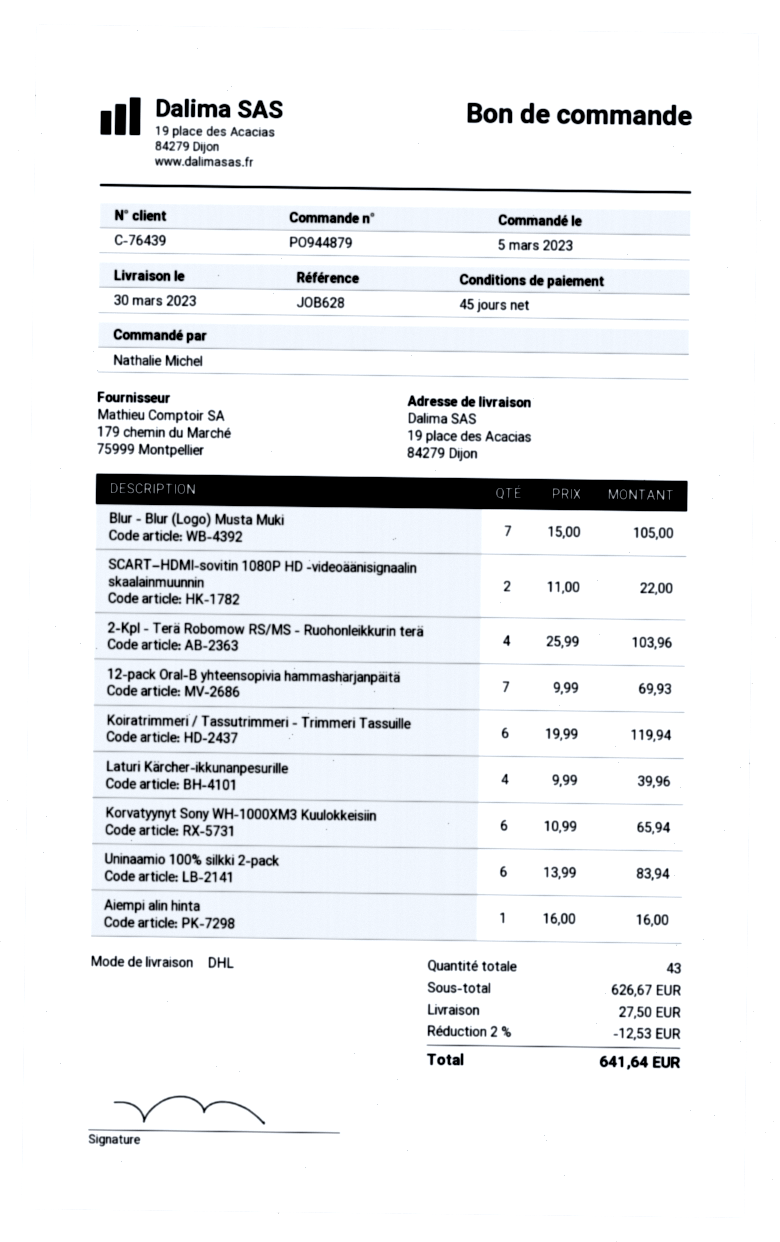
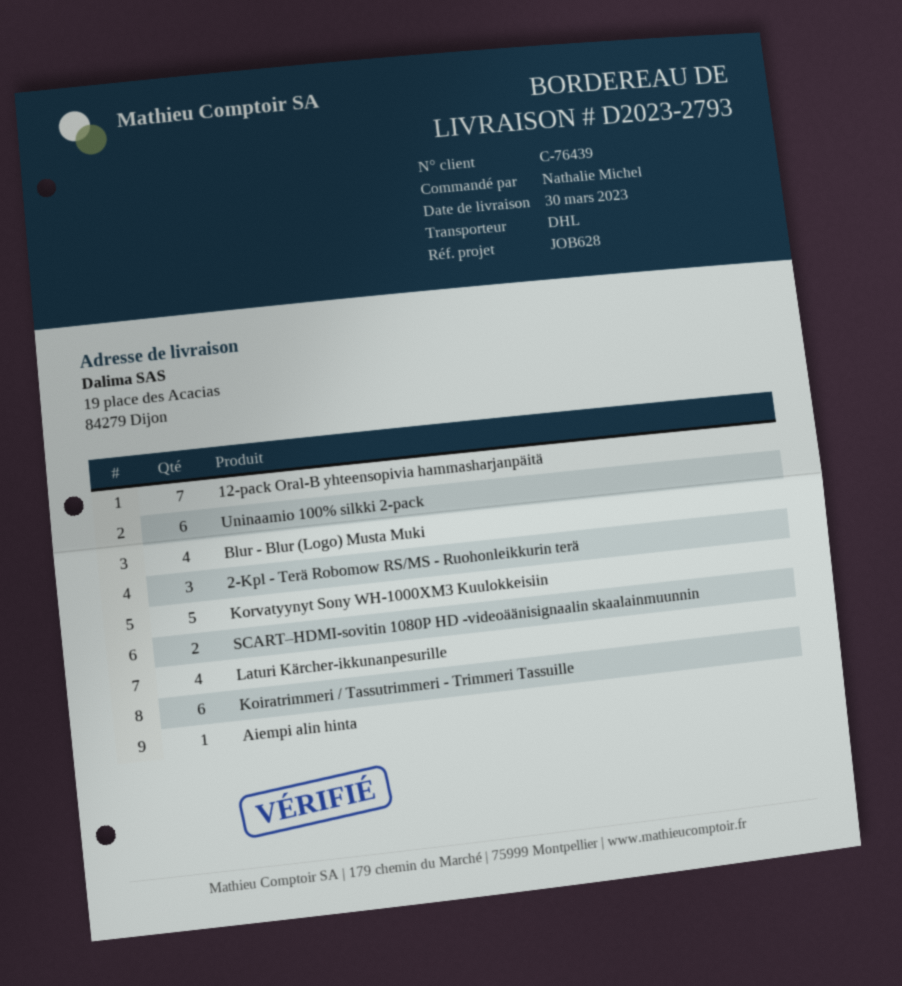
Blur - Blur (Logo) Musta Muki: 7 -> 4
2-Kpl - Terä Robomow RS/MS - Ruohonleikkurin terä: 4 -> 3
Korvatyynyt Sony WH-1000XM3 Kuulokkeisiin: 6 -> 5

